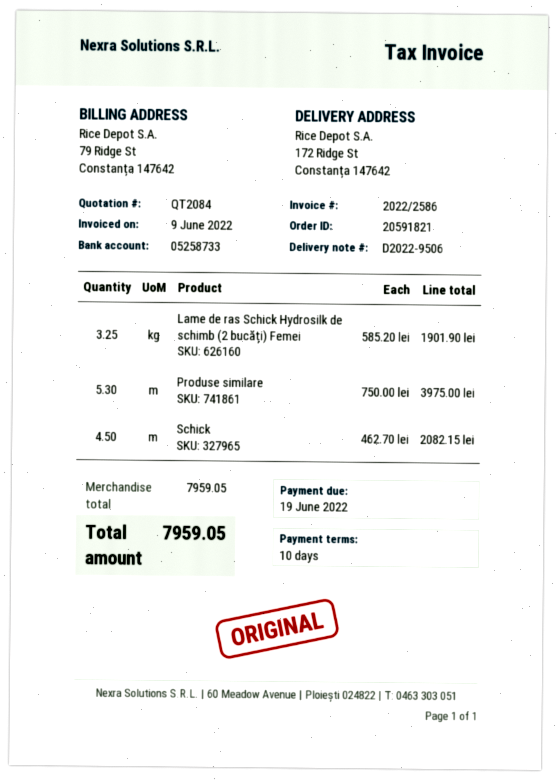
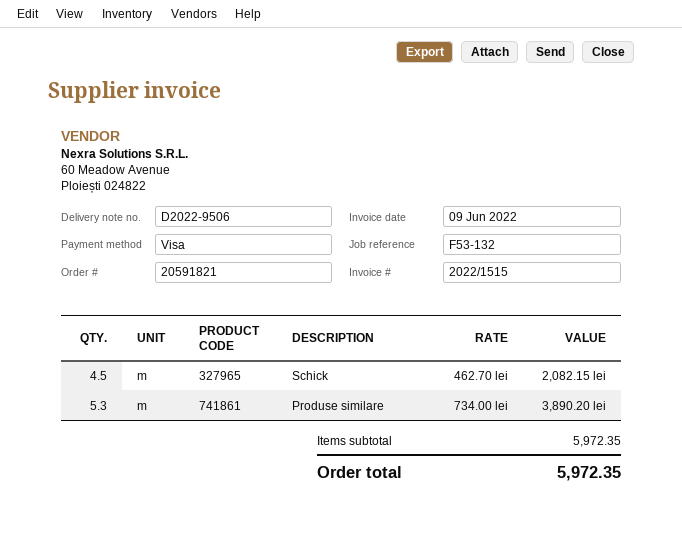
invoice number: 2022/2586 -> 2022/1515
Lame de ras Schick Hydrosilk de schimb (2 bucăți) Femei: 3.25 x 585.20 = 1901.90 -> none
Produse similare: 5.3 x 750.00 = 3975.00 -> 5.3 x 734.00 = 3890.20
subtotal: 7959.05 -> 5972.35
total: 7959.05 -> 5972.35

